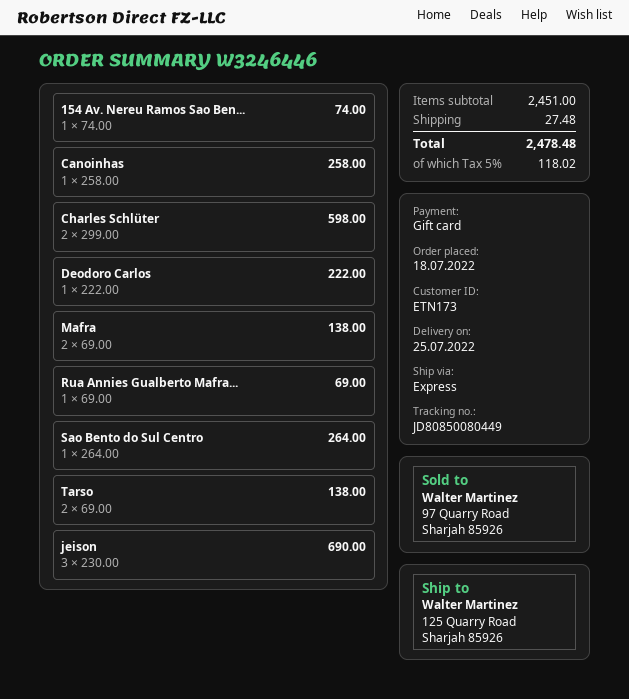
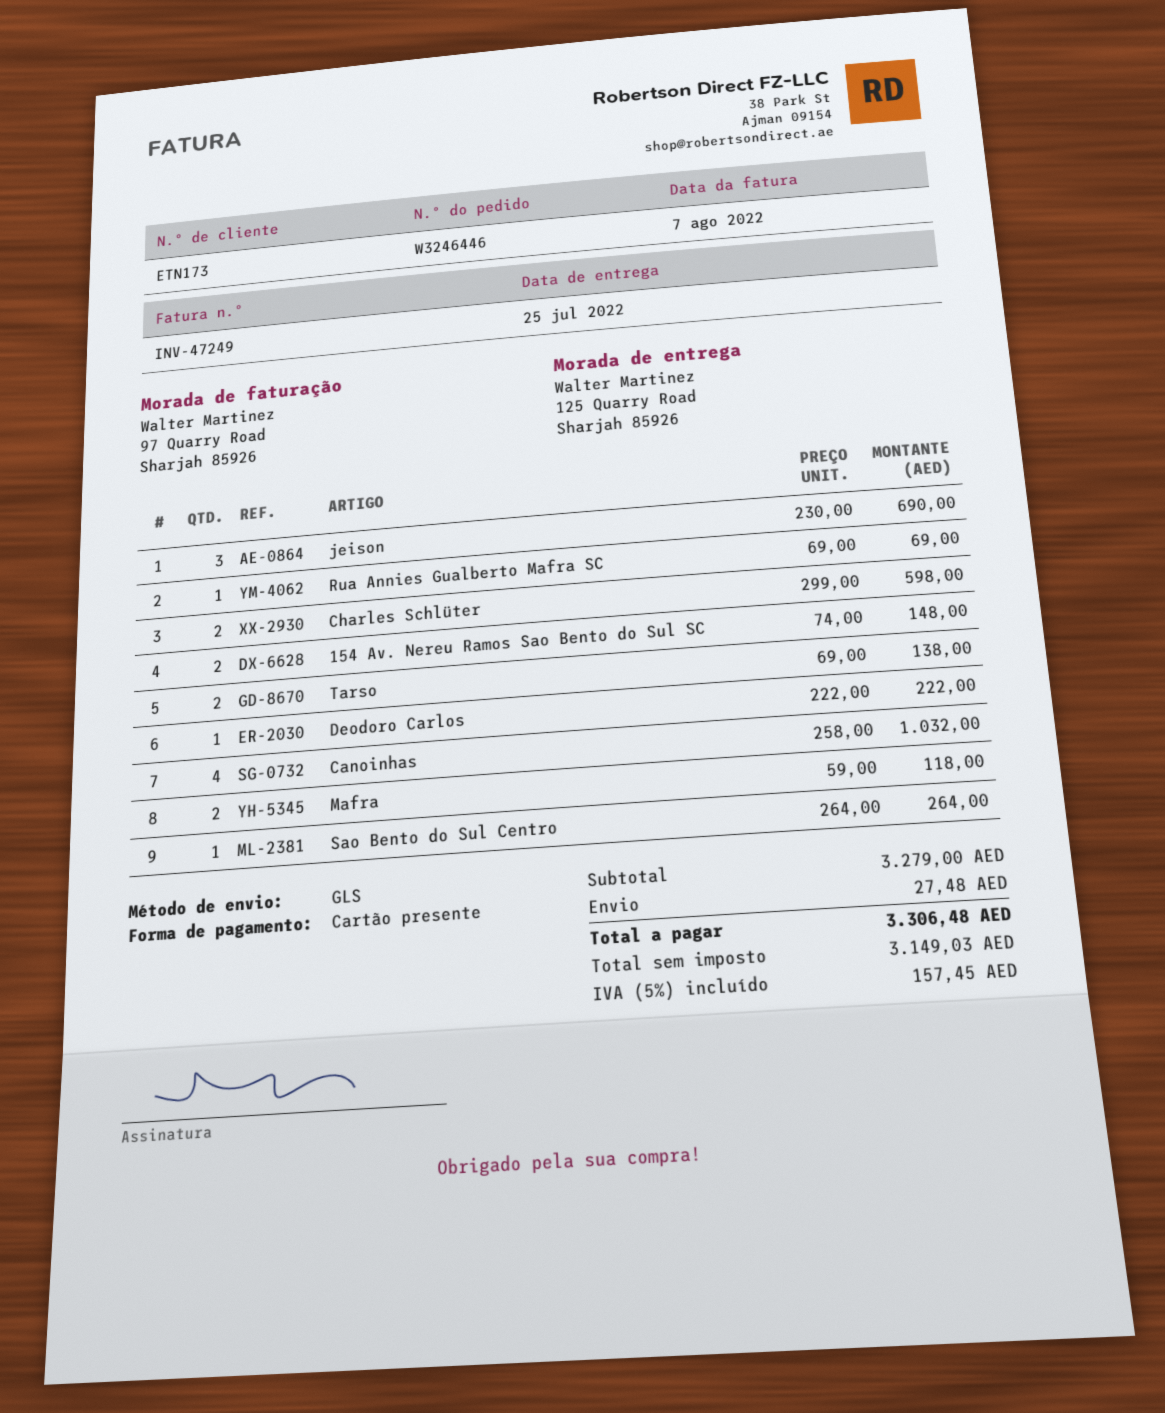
shipping method: express -> GLS
154 Av. Nereu Ramos Sao Ben...: 1 x 74.00 = 74.00 -> 2 x 74.00 = 148.00
Canoinhas: 1 x 258.00 = 258.00 -> 4 x 258.00 = 1032.00
Mafra: 2 x 69.00 = 138.00 -> 2 x 59.00 = 118.00
subtotal: 2451.00 -> 3279.00
tax: 5% = 118.02 -> 5% = 157.45
total: 2478.48 -> 3306.48

